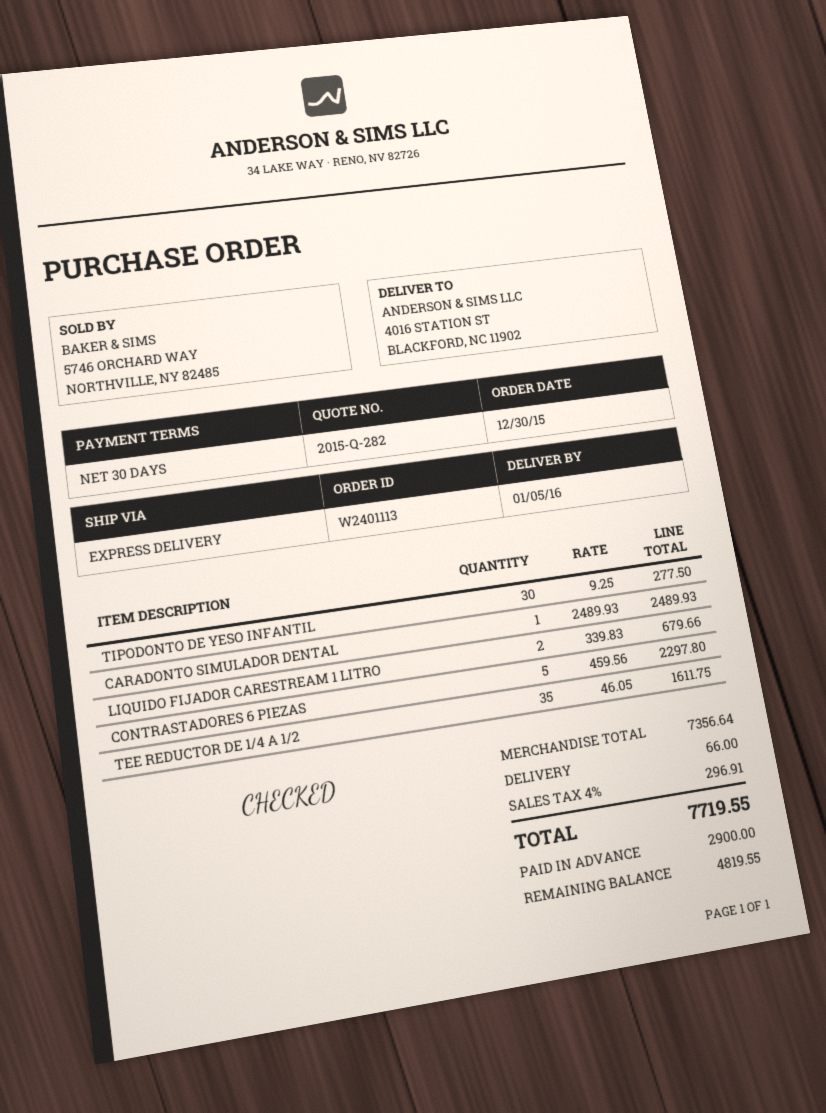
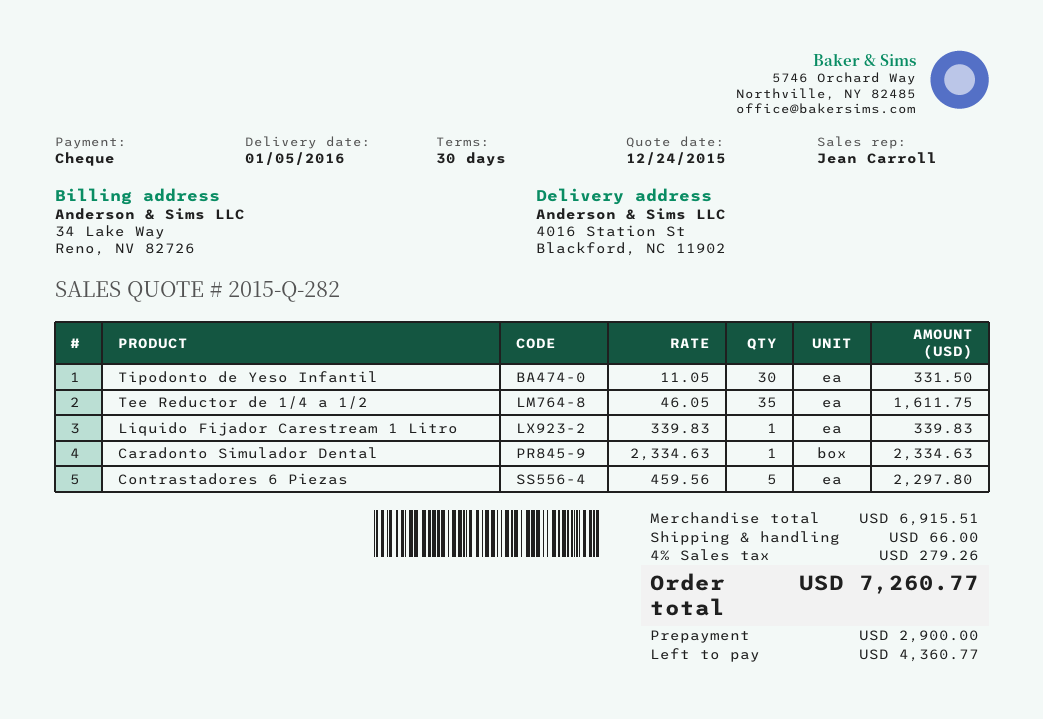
TIPODONTO DE YESO INFANTIL: 30 x 9.25 = 277.50 -> 30 x 11.05 = 331.50
CARADONTO SIMULADOR DENTAL: 1 x 2489.93 = 2489.93 -> 1 x 2334.63 = 2334.63
LIQUIDO FIJADOR CARESTREAM 1 LITRO: 2 x 339.83 = 679.66 -> 1 x 339.83 = 339.83
subtotal: 7356.64 -> 6915.51
tax: 4% = 296.91 -> 4% = 279.26
total: 7719.55 -> 7260.77
balance: 4819.55 -> 4360.77

